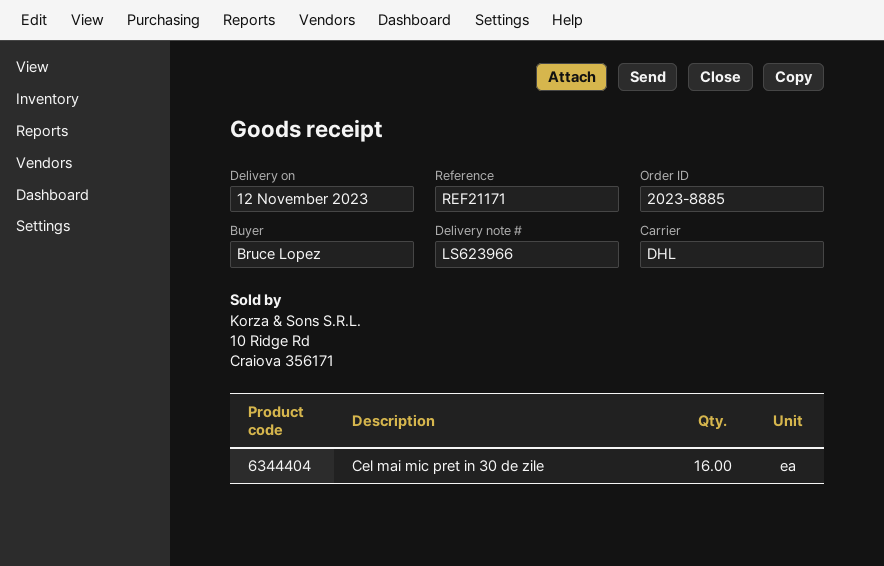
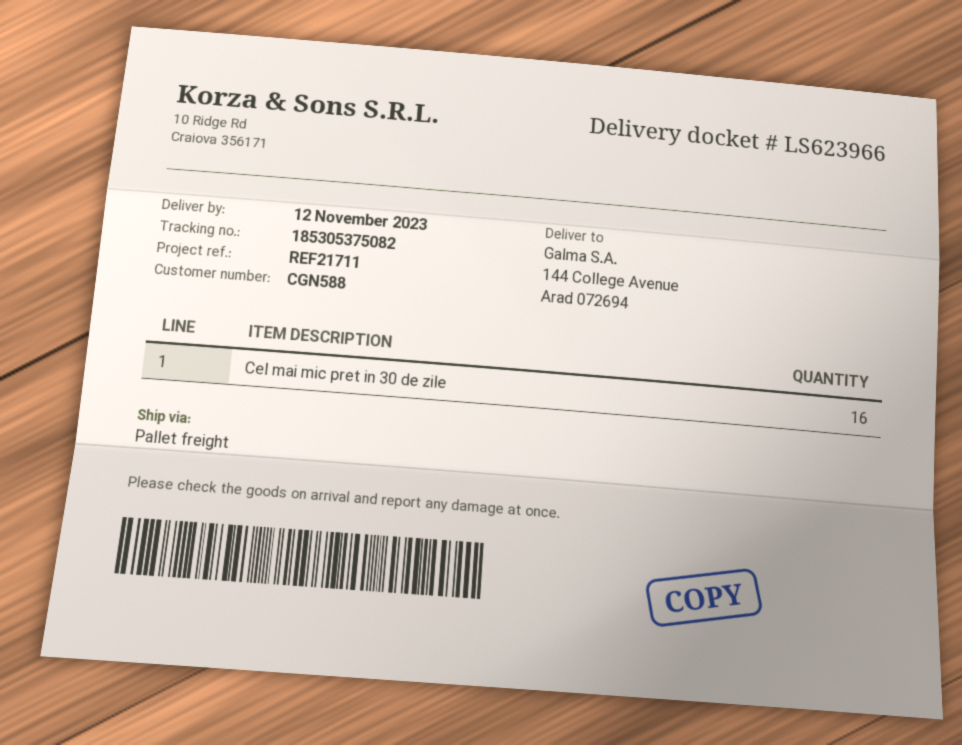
reference: REF21171 -> REF21711
shipping method: DHL -> pallet freight

